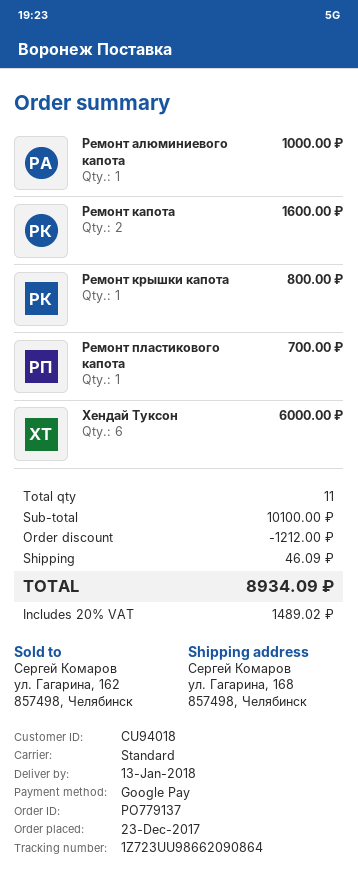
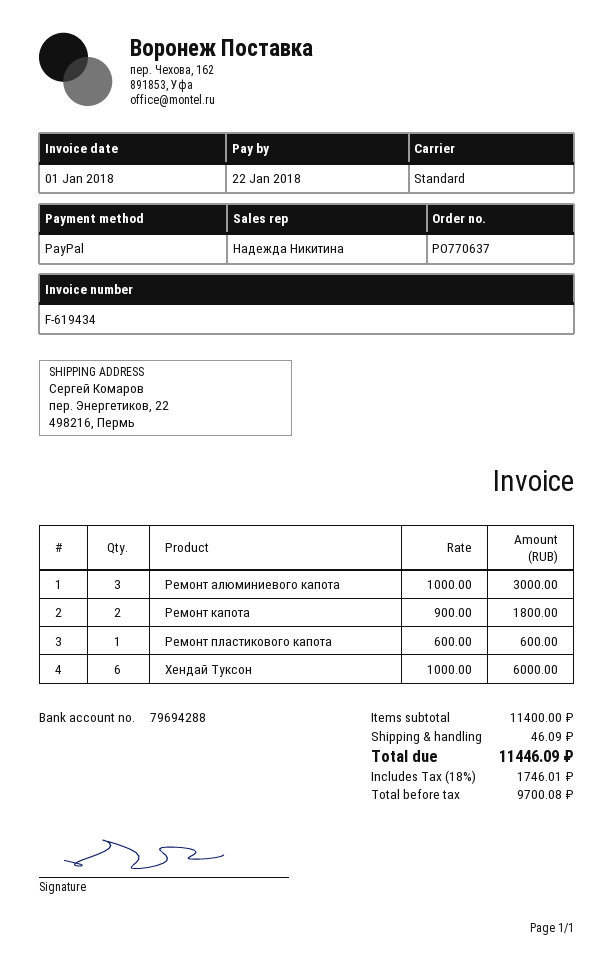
order number: PO779137 -> PO770637
payment method: Google Pay -> PayPal
ship to: ул. Гагарина, 168, 857498, Челябинск -> пер. Энергетиков, 22, 498216, Пермь
Ремонт алюминиевого капота: 1 for 1000.00 -> 3 for 3000.00
Ремонт капота: 2 for 1600.00 -> 2 for 1800.00
Ремонт крышки капота: 1 for 800.00 -> none
Ремонт пластикового капота: 1 for 700.00 -> 1 for 600.00
subtotal: 10100.00 -> 11400.00
discount: 1212.00 -> none
tax: 20% = 1489.02 -> 18% = 1746.01
total: 8934.09 -> 11446.09

